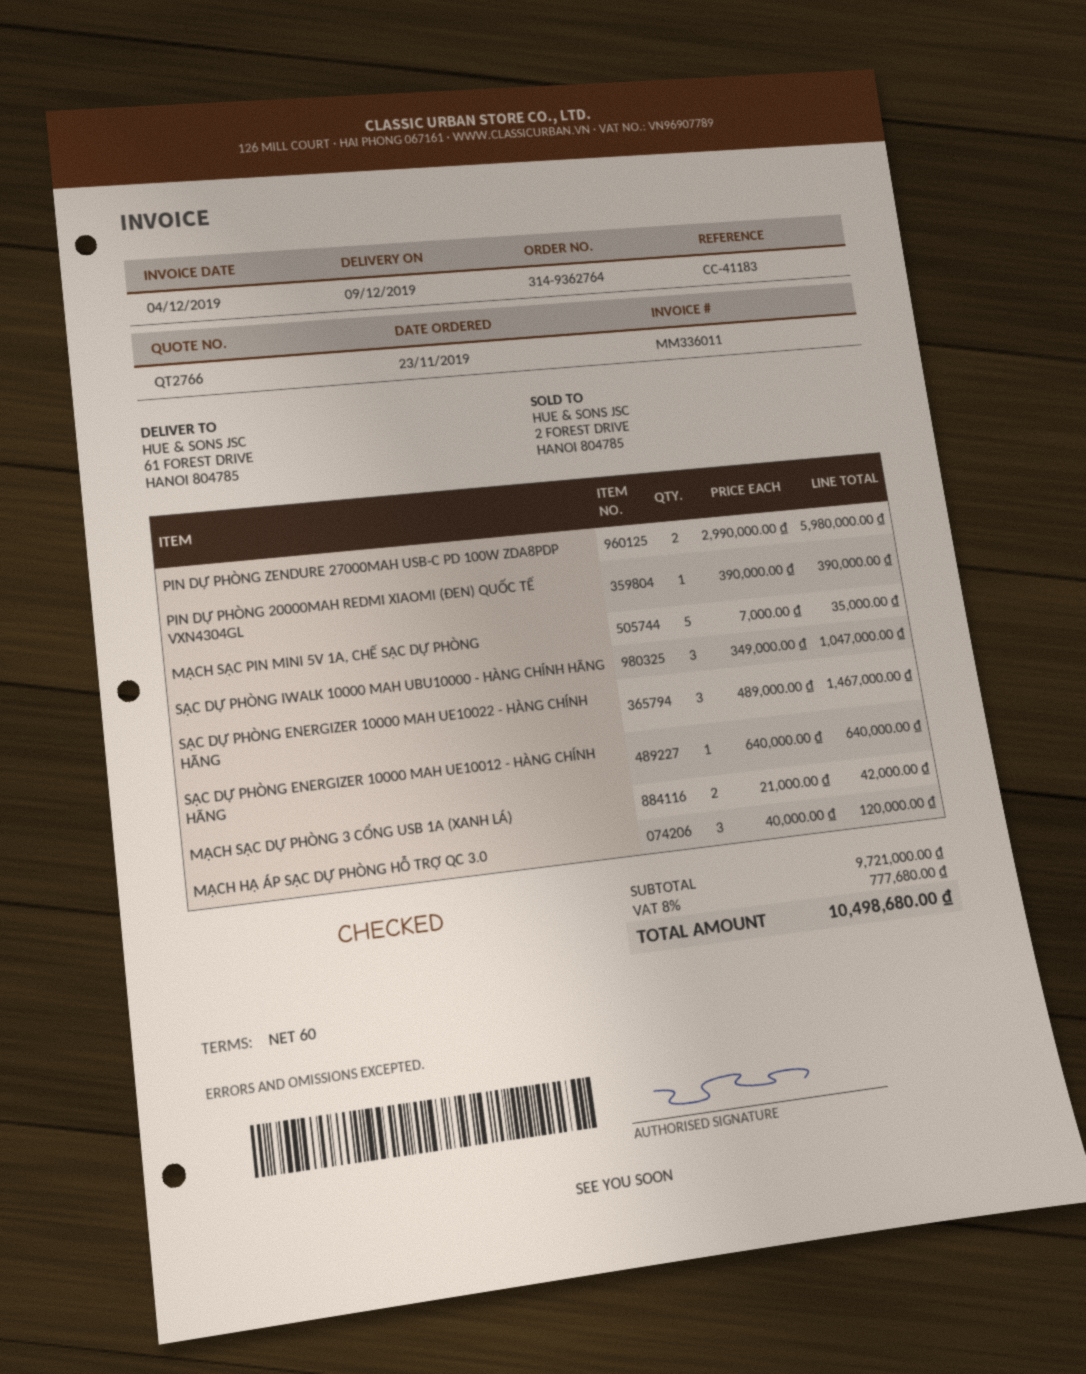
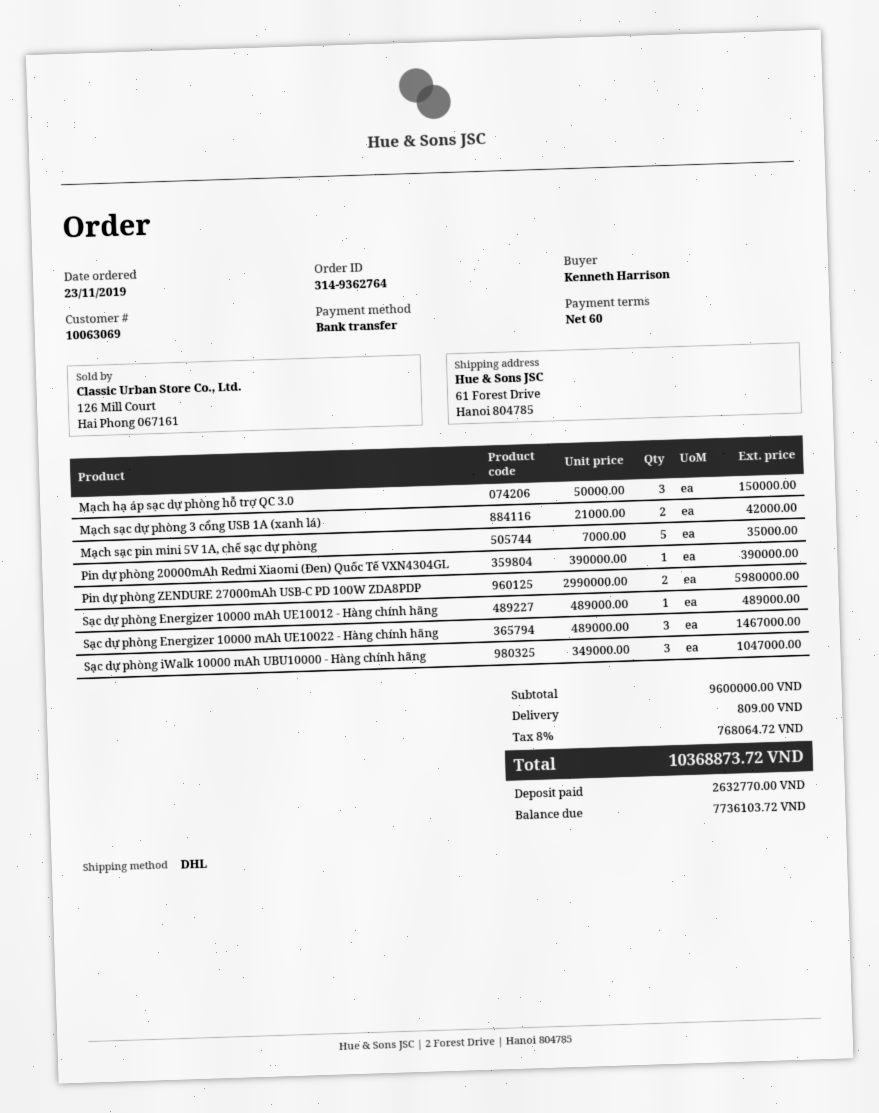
SẠC DỰ PHÒNG ENERGIZER 10000 MAH UE10012 - HÀNG CHÍNH HÃNG: 1 x 640000.00 = 640000.00 -> 1 x 489000.00 = 489000.00
MẠCH HẠ ÁP SẠC DỰ PHÒNG HỖ TRỢ QC 3.0: 3 x 40000.00 = 120000.00 -> 3 x 50000.00 = 150000.00
subtotal: 9721000.00 -> 9600000.00
shipping: none -> 809.00
tax: 8% = 777680.00 -> 8% = 768064.72
total: 10498680.00 -> 10368873.72

